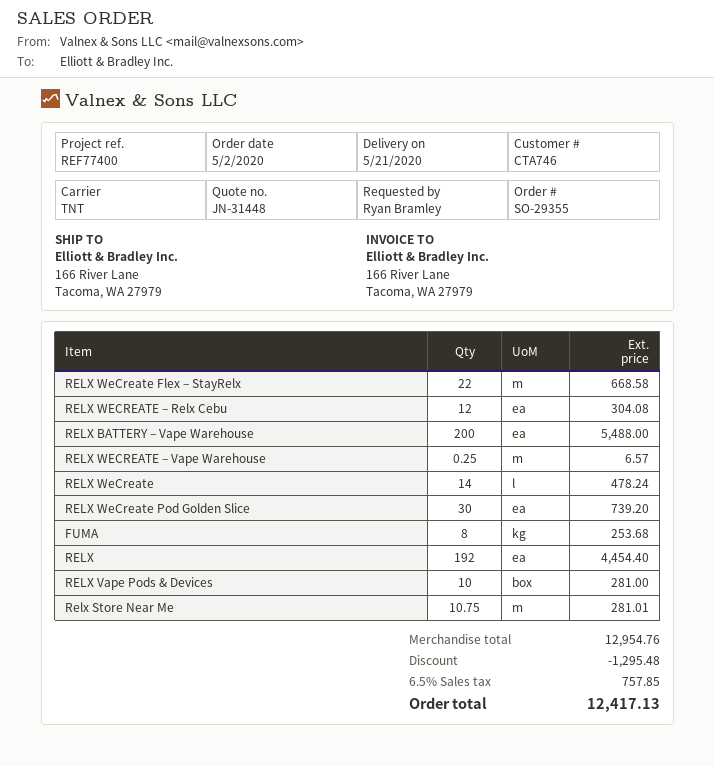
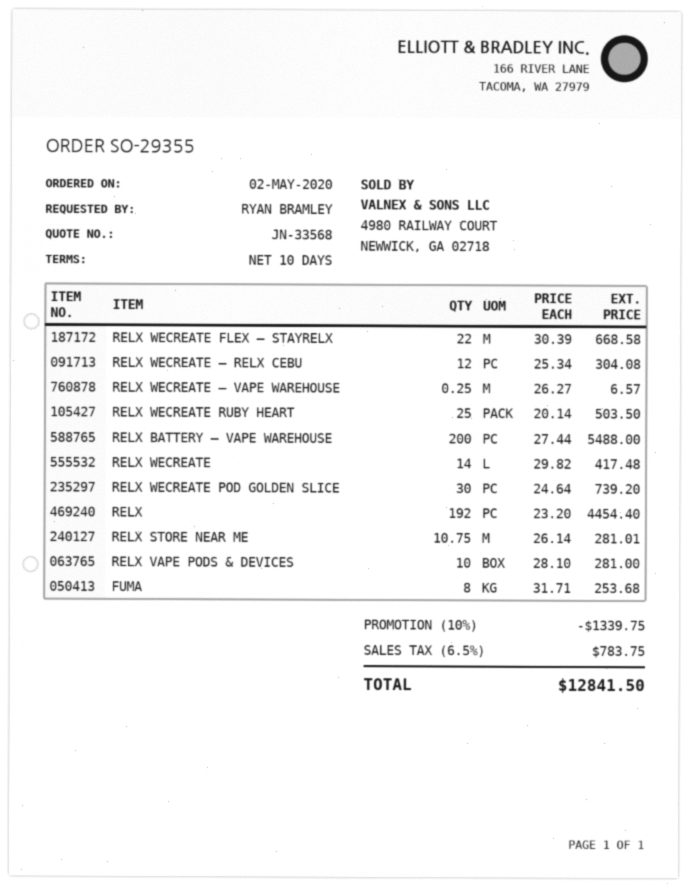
quote number: JN-31448 -> JN-33568
RELX WeCreate: 14 for 478.24 -> 14 for 417.48
RELX WECREATE RUBY HEART: none -> 25 for 503.50
discount: 1295.48 -> 1339.75
tax: 6.5% = 757.85 -> 6.5% = 783.75
total: 12417.13 -> 12841.50

